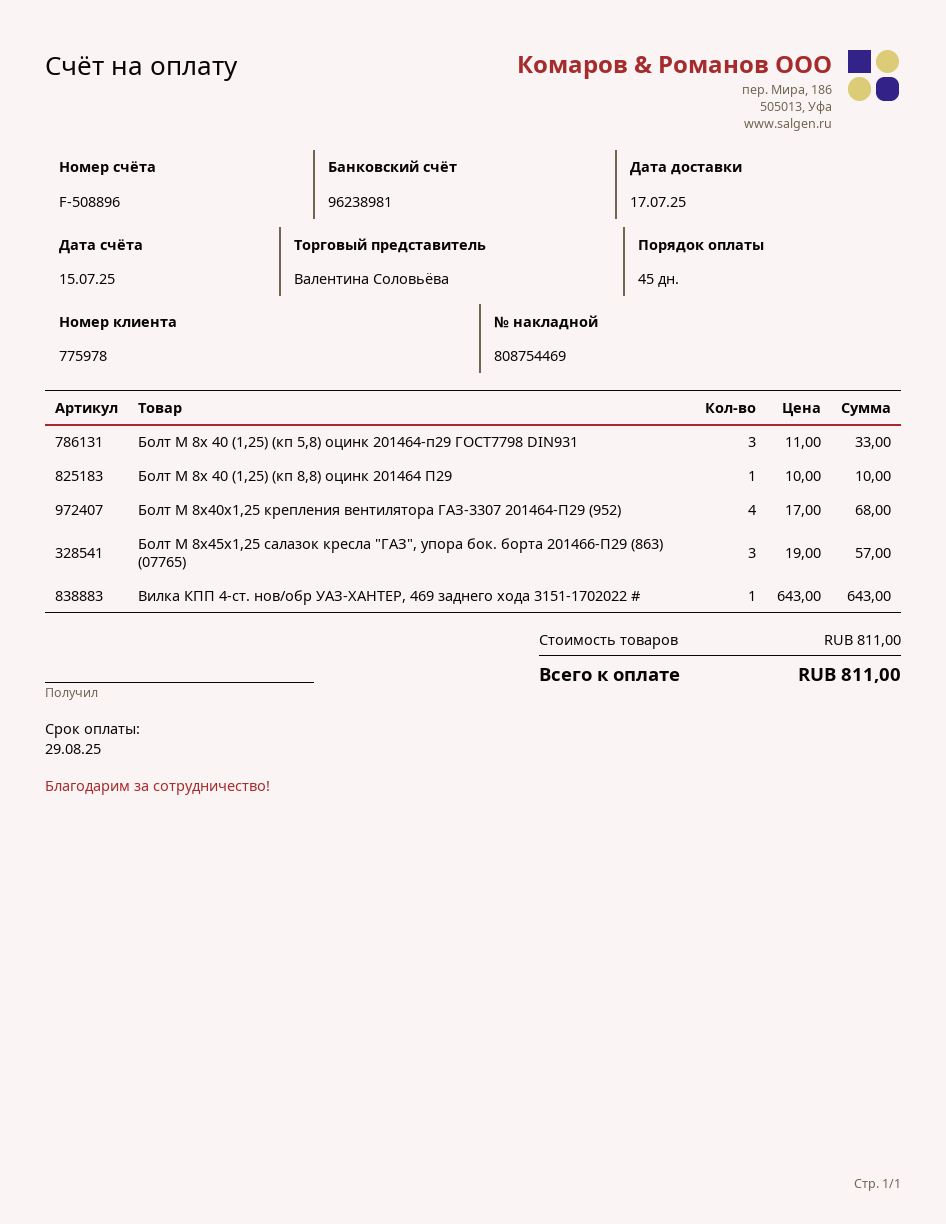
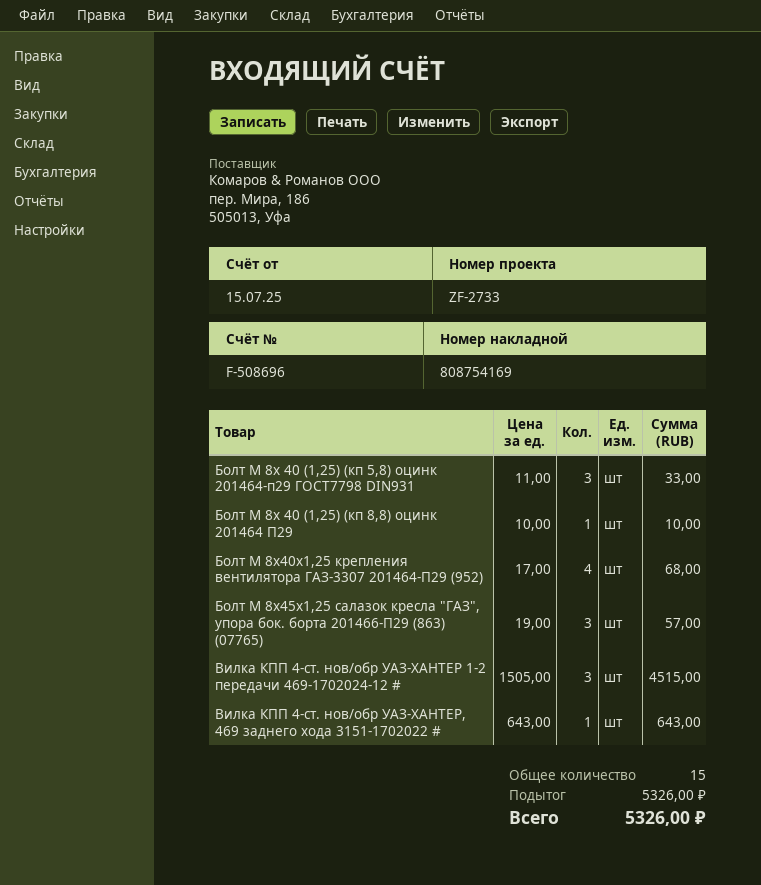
delivery note number: 808754469 -> 808754169
invoice number: F-508896 -> F-508696
Вилка КПП 4-ст. нов/обр УАЗ-ХАНТЕР 1-2 передачи 469-1702024-12 #: none -> 3 x 1505.00 = 4515.00
subtotal: 811.00 -> 5326.00
total: 811.00 -> 5326.00

